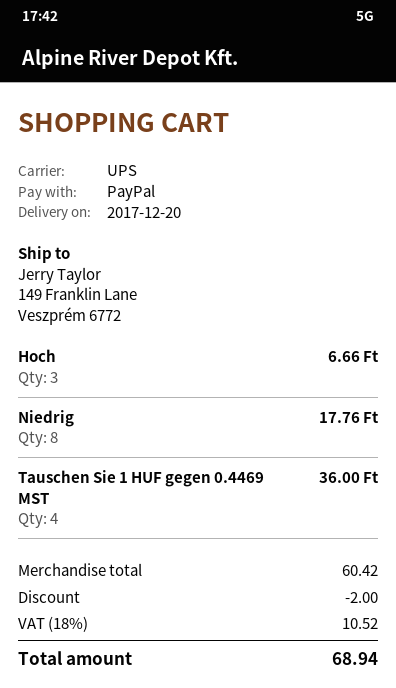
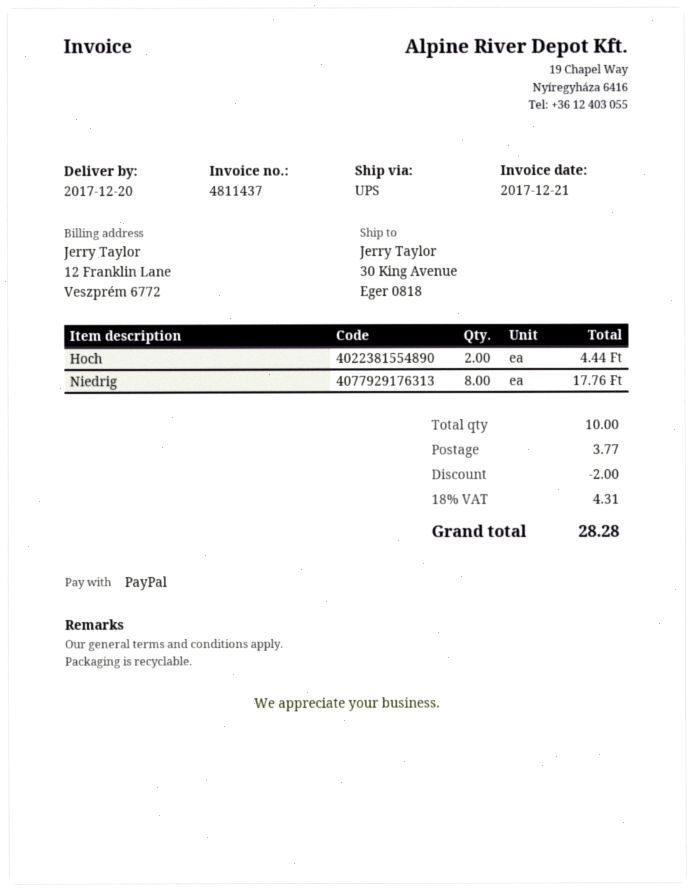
ship to: 149 Franklin Lane, Veszprém 6772 -> 30 King Avenue, Eger 0818
Hoch: 3 for 6.66 -> 2 for 4.44
Tauschen Sie 1 HUF gegen 0.4469 MST: 4 for 36.00 -> none
shipping: none -> 3.77
tax: 18% = 10.52 -> 18% = 4.31
total: 68.94 -> 28.28

